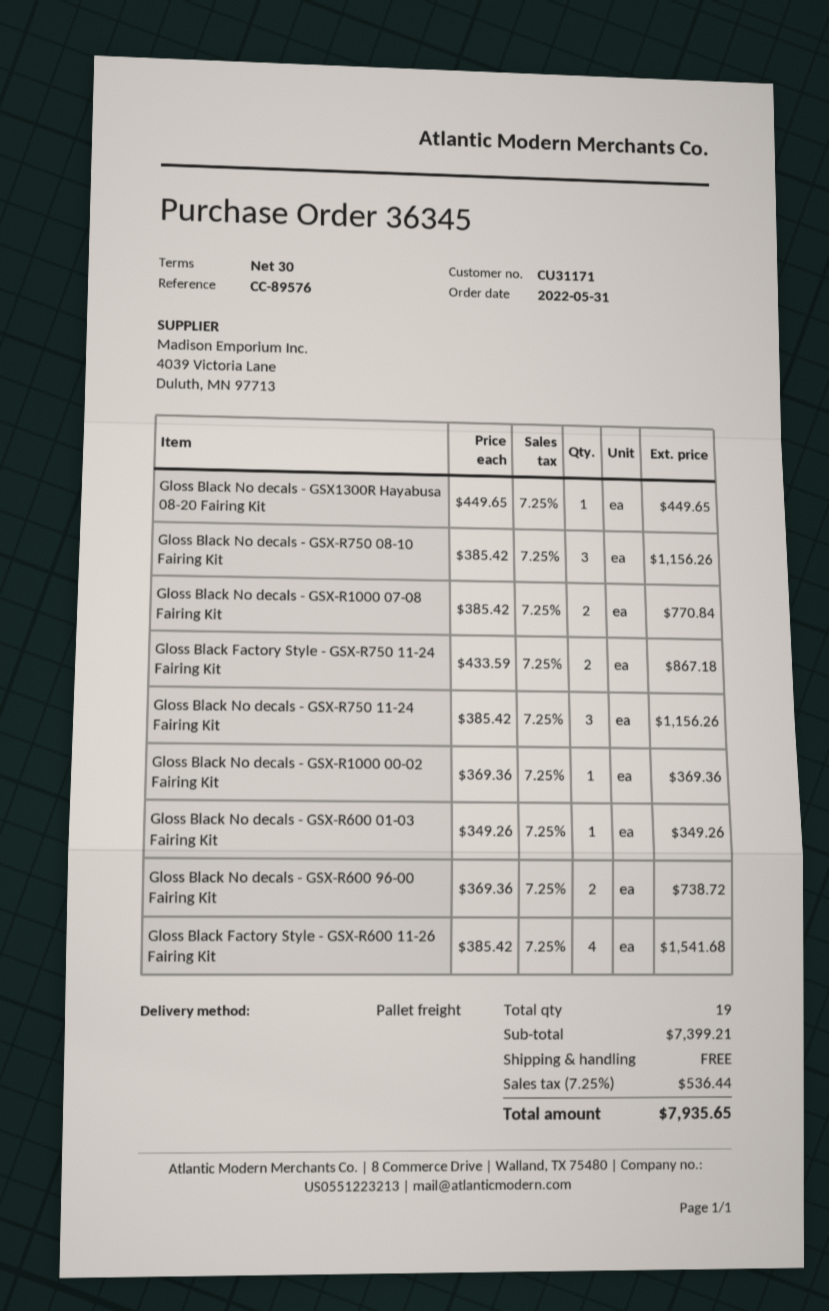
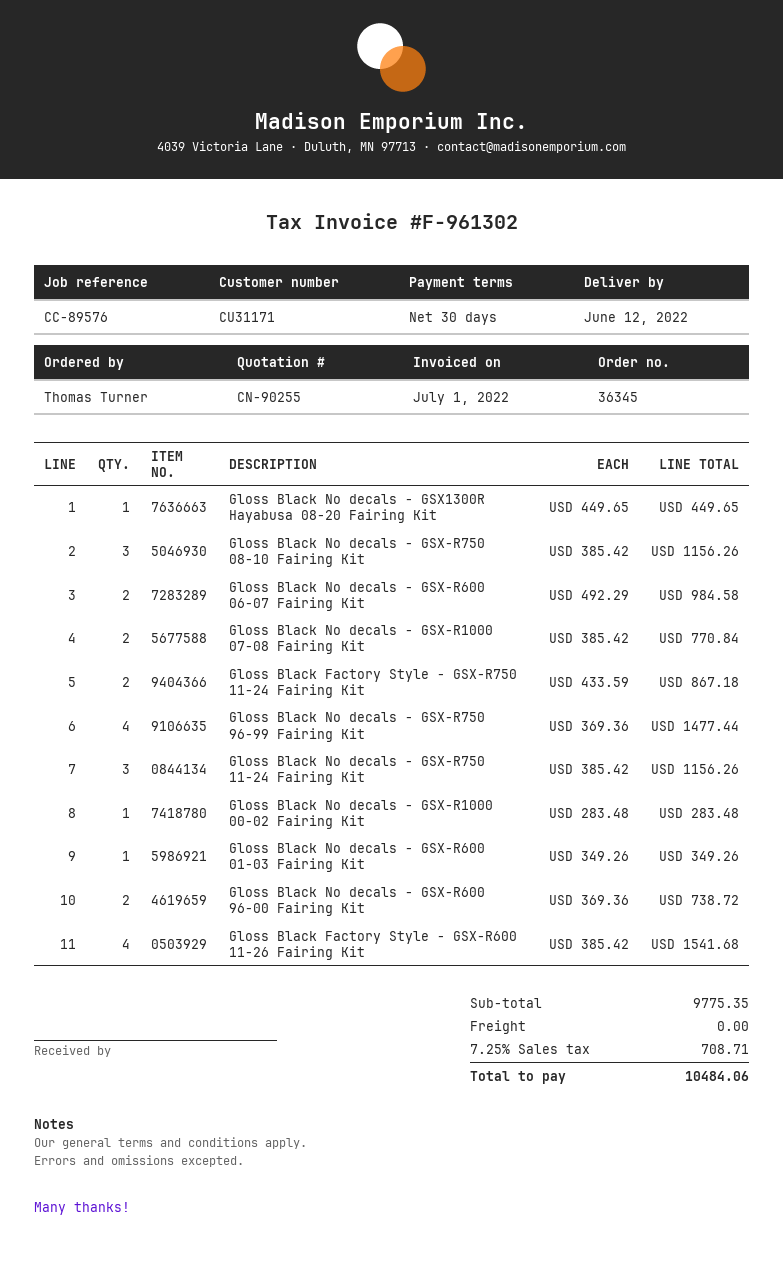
Gloss Black No decals - GSX-R1000 00-02 Fairing Kit: 1 x 369.36 = 369.36 -> 1 x 283.48 = 283.48
Gloss Black No decals - GSX-R600 06-07 Fairing Kit: none -> 2 x 492.29 = 984.58
Gloss Black No decals - GSX-R750 96-99 Fairing Kit: none -> 4 x 369.36 = 1477.44
subtotal: 7399.21 -> 9775.35
tax: 7.25% = 536.44 -> 7.25% = 708.71
total: 7935.65 -> 10484.06

